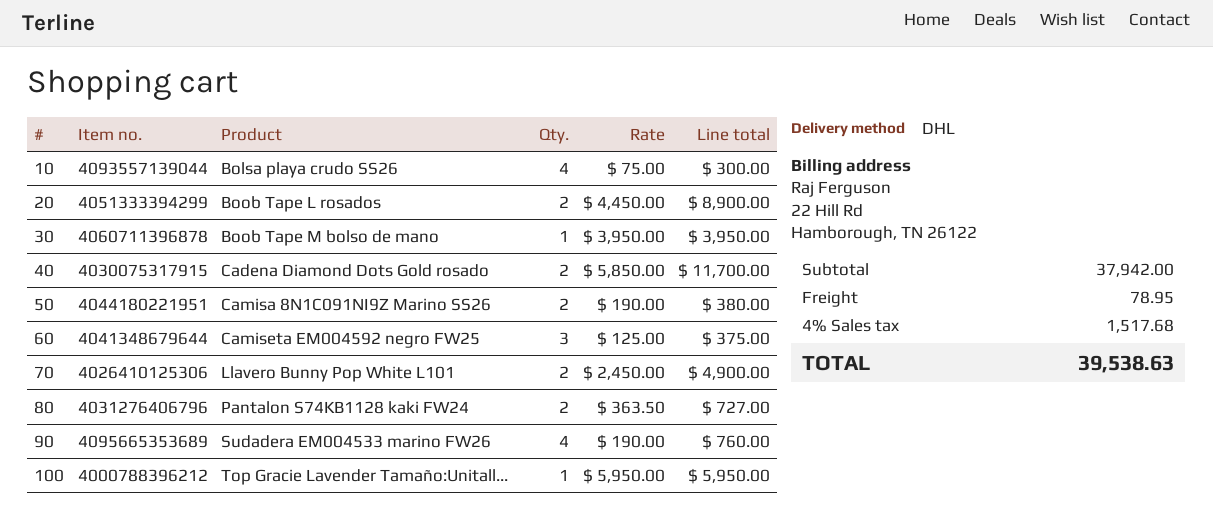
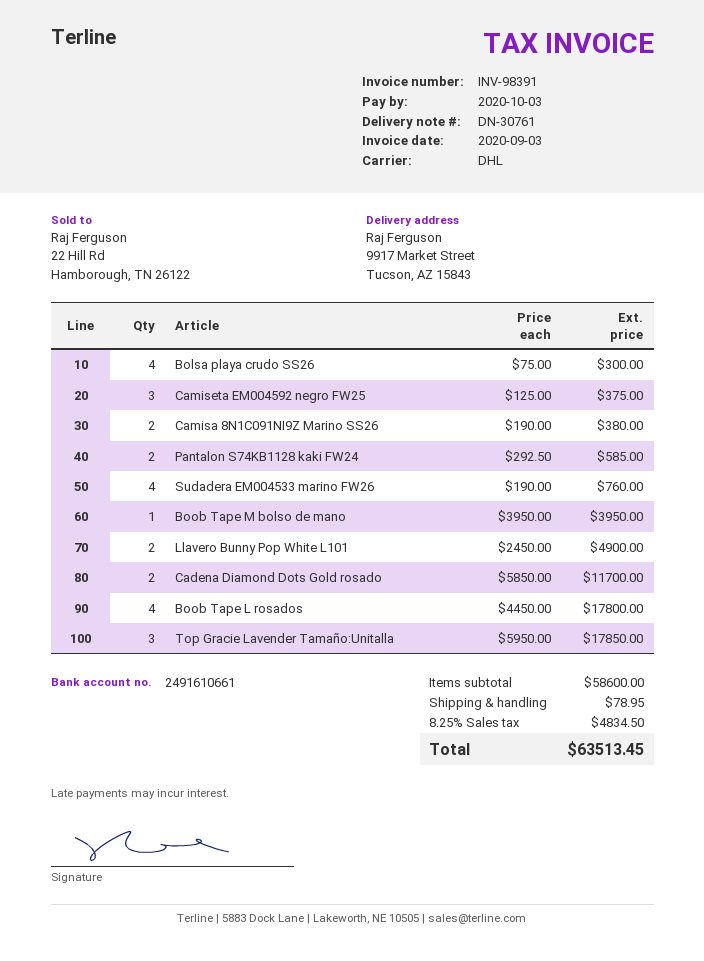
Boob Tape L rosados: 2 x 4450.00 = 8900.00 -> 4 x 4450.00 = 17800.00
Pantalon S74KB1128 kaki FW24: 2 x 363.50 = 727.00 -> 2 x 292.50 = 585.00
Top Gracie Lavender Tamaño:Unitall...: 1 x 5950.00 = 5950.00 -> 3 x 5950.00 = 17850.00
subtotal: 37942.00 -> 58600.00
tax: 4% = 1517.68 -> 8.25% = 4834.50
total: 39538.63 -> 63513.45

